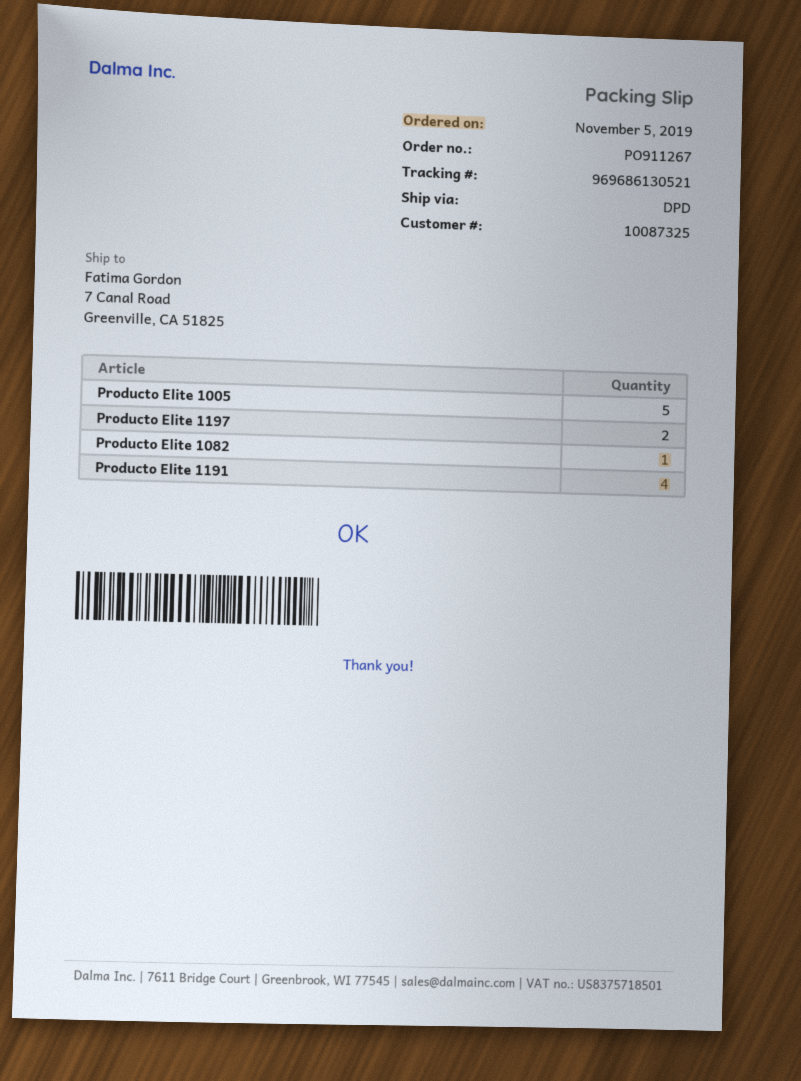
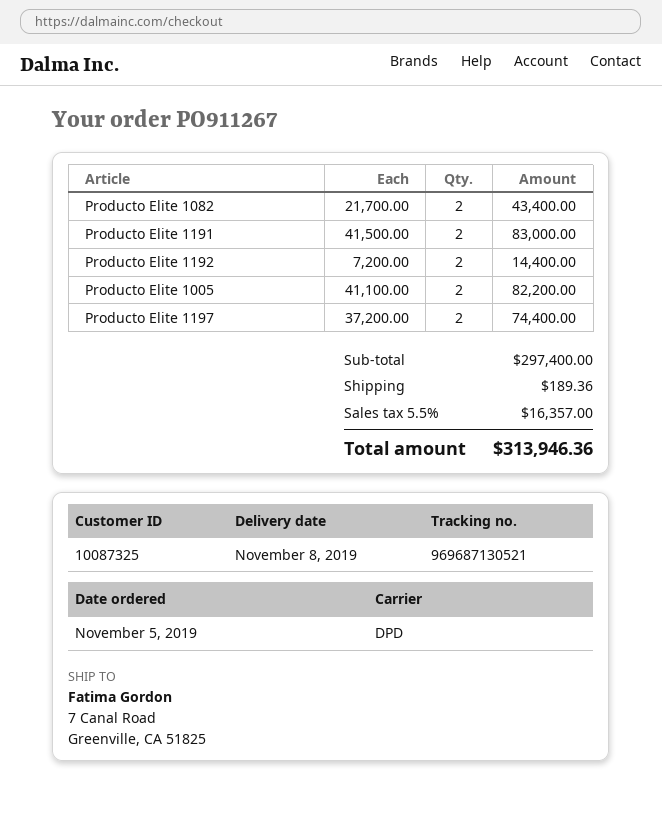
tracking number: 969686130521 -> 969687130521
Producto Elite 1005: 5 -> 2
Producto Elite 1082: 1 -> 2
Producto Elite 1191: 4 -> 2
Producto Elite 1192: none -> 2

